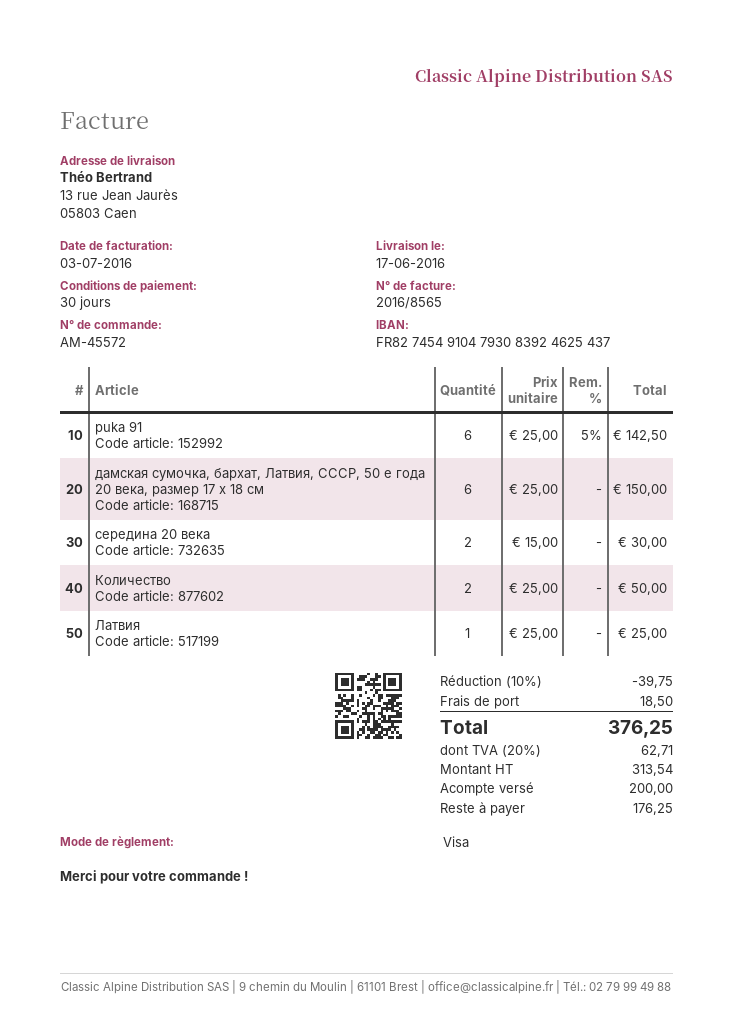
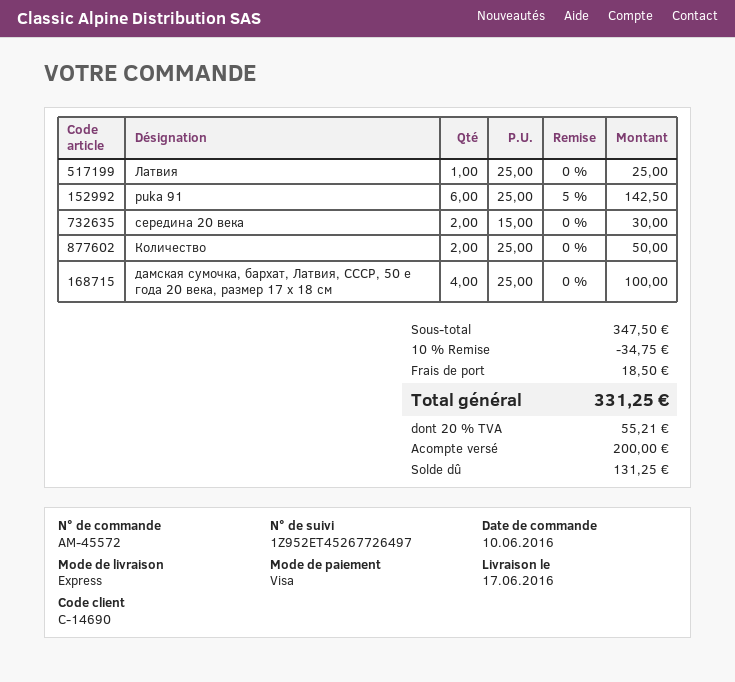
дамская сумочка, бархат, Латвия, СССР, 50 е года 20 века, размер 17 x 18 см: 6 x 25.00 = 150.00 -> 4 x 25.00 = 100.00
discount: 10% = 39.75 -> 10% = 34.75
tax: 20% = 62.71 -> 20% = 55.21
total: 376.25 -> 331.25
balance: 176.25 -> 131.25

